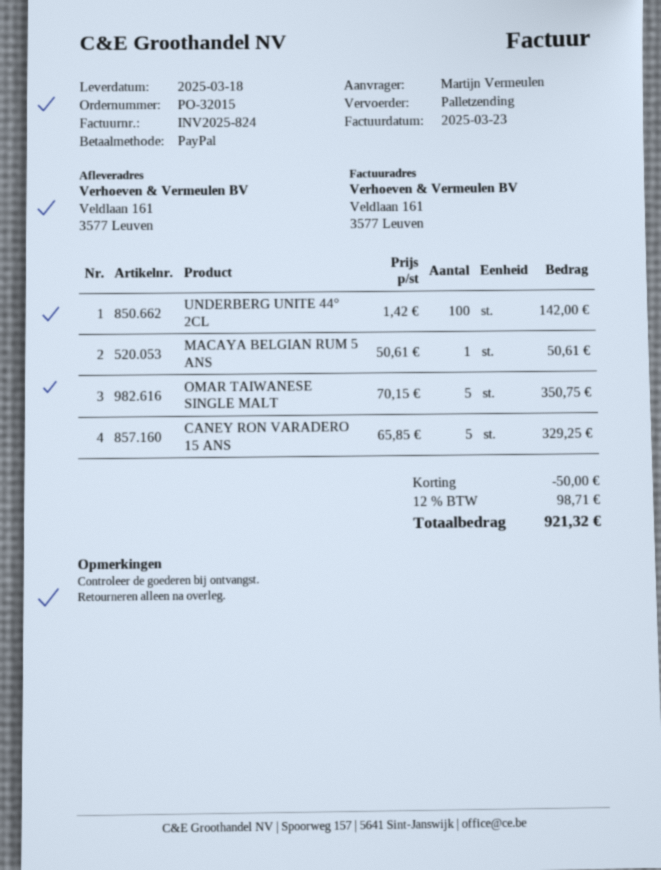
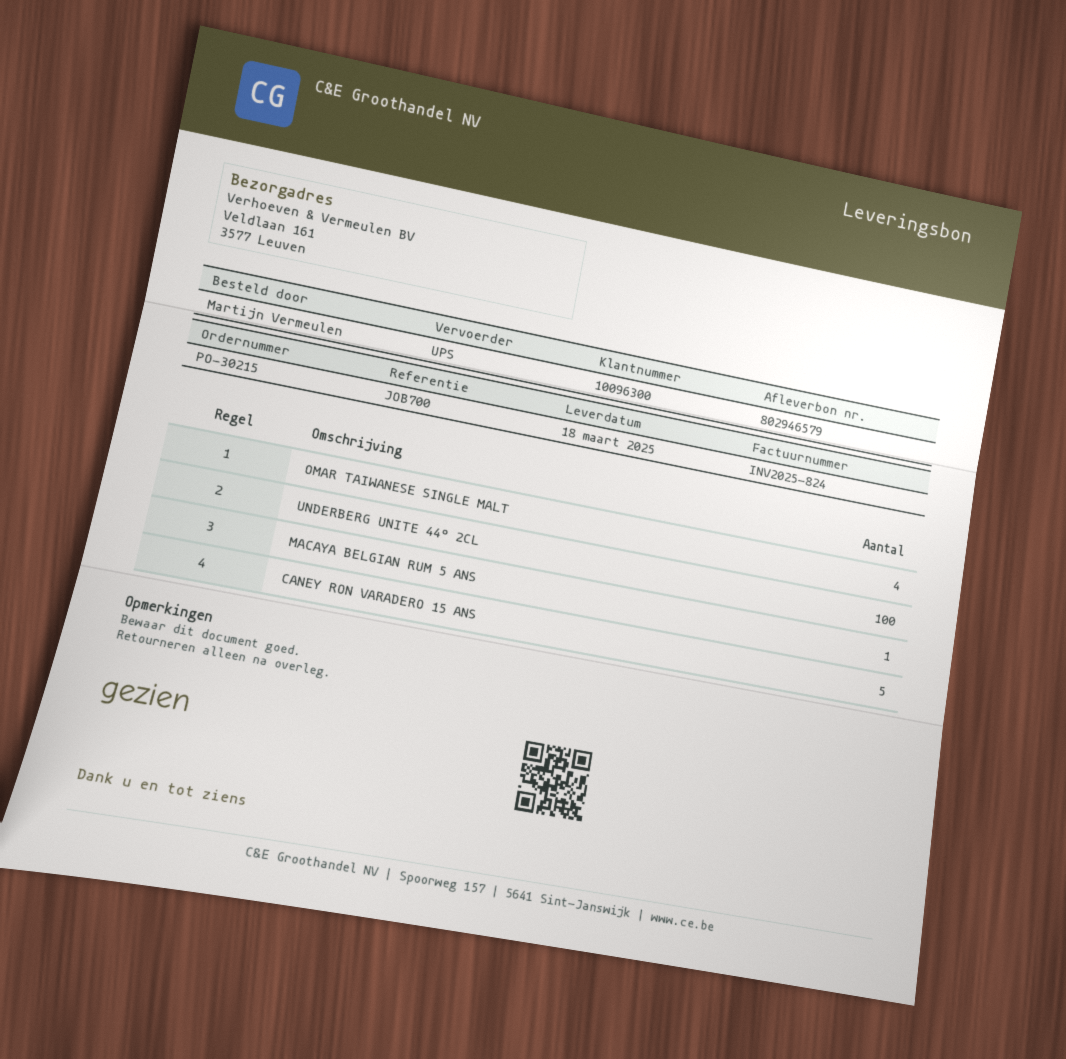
order number: PO-32015 -> PO-30215
shipping method: pallet freight -> UPS
OMAR TAIWANESE SINGLE MALT: 5 -> 4

